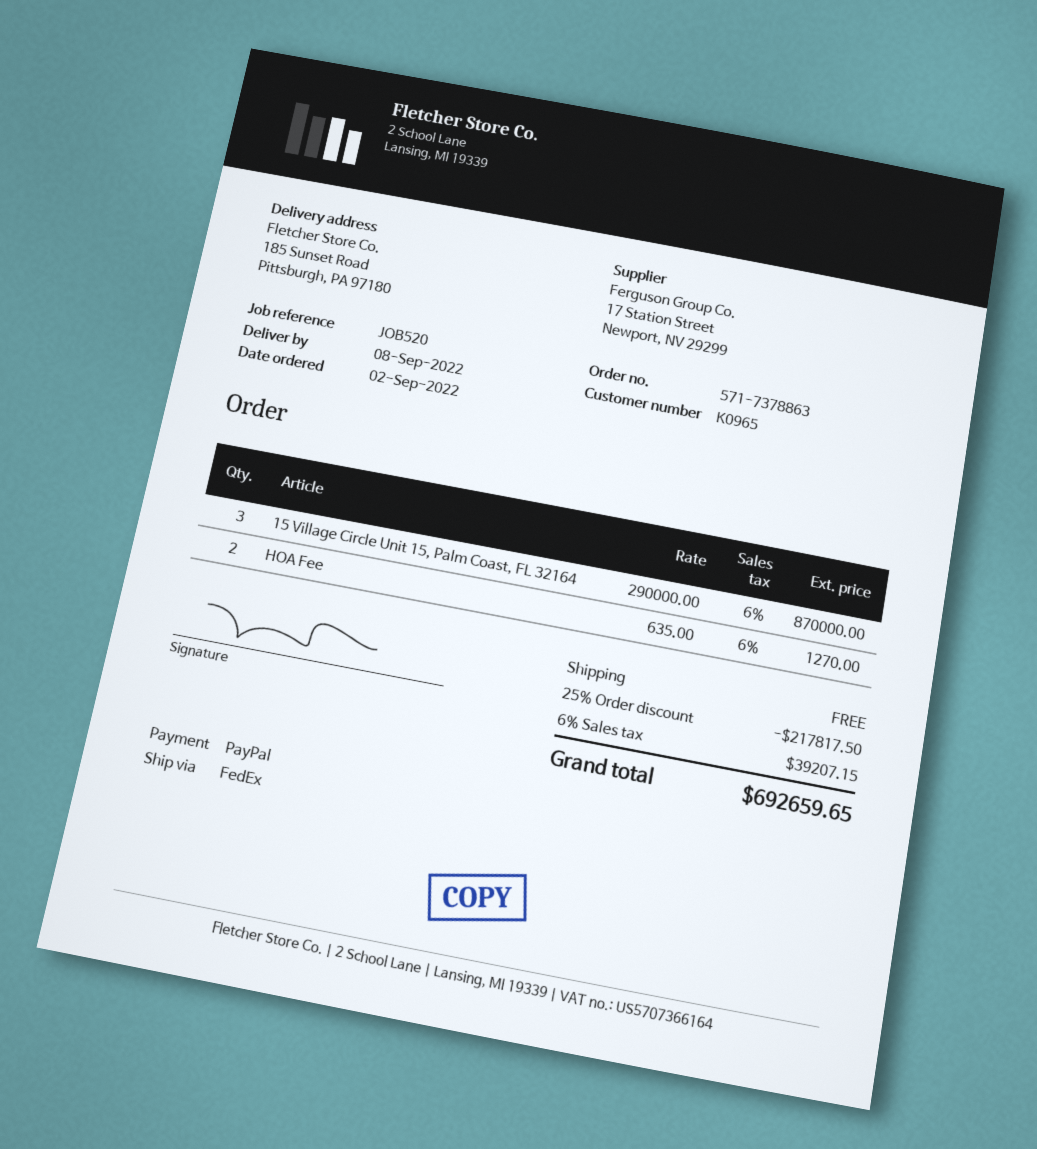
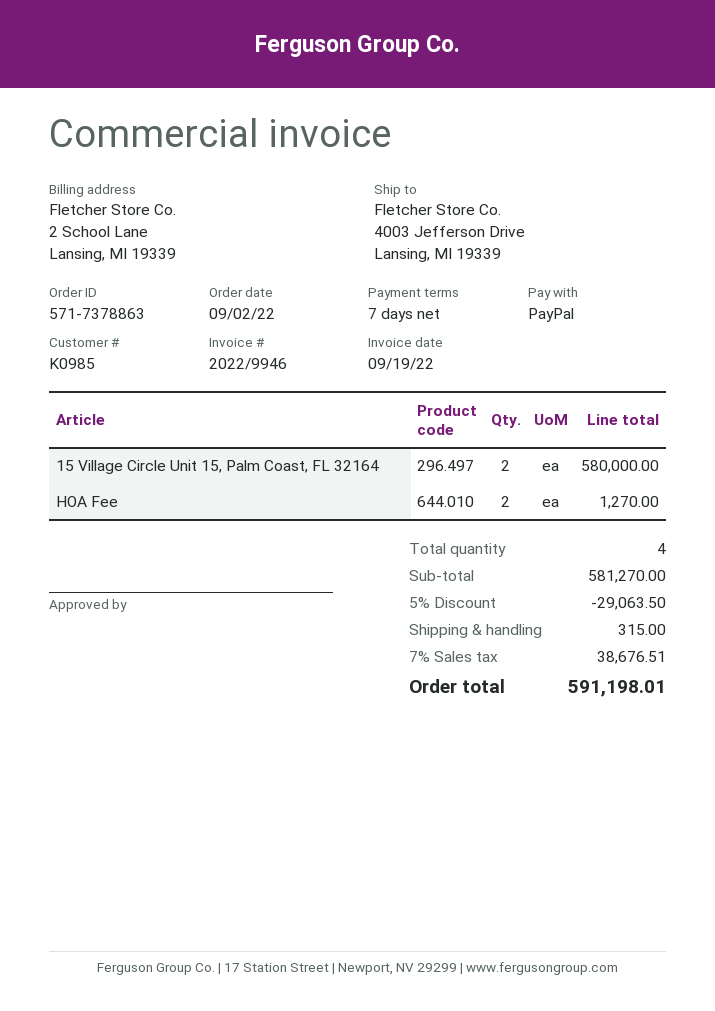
customer number: K0965 -> K0985
ship to: 185 Sunset Road, Pittsburgh, PA 97180 -> 4003 Jefferson Drive, Lansing, MI 19339
15 Village Circle Unit 15, Palm Coast, FL 32164: 3 for 870000.00 -> 2 for 580000.00
discount: 25% = 217817.50 -> 5% = 29063.50
shipping: 0.00 -> 315.00
tax: 6% = 39207.15 -> 7% = 38676.51
total: 692659.65 -> 591198.01

